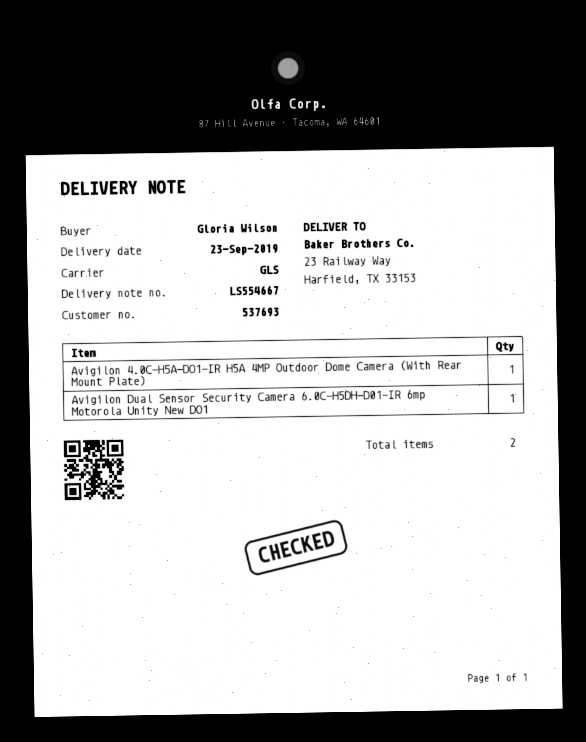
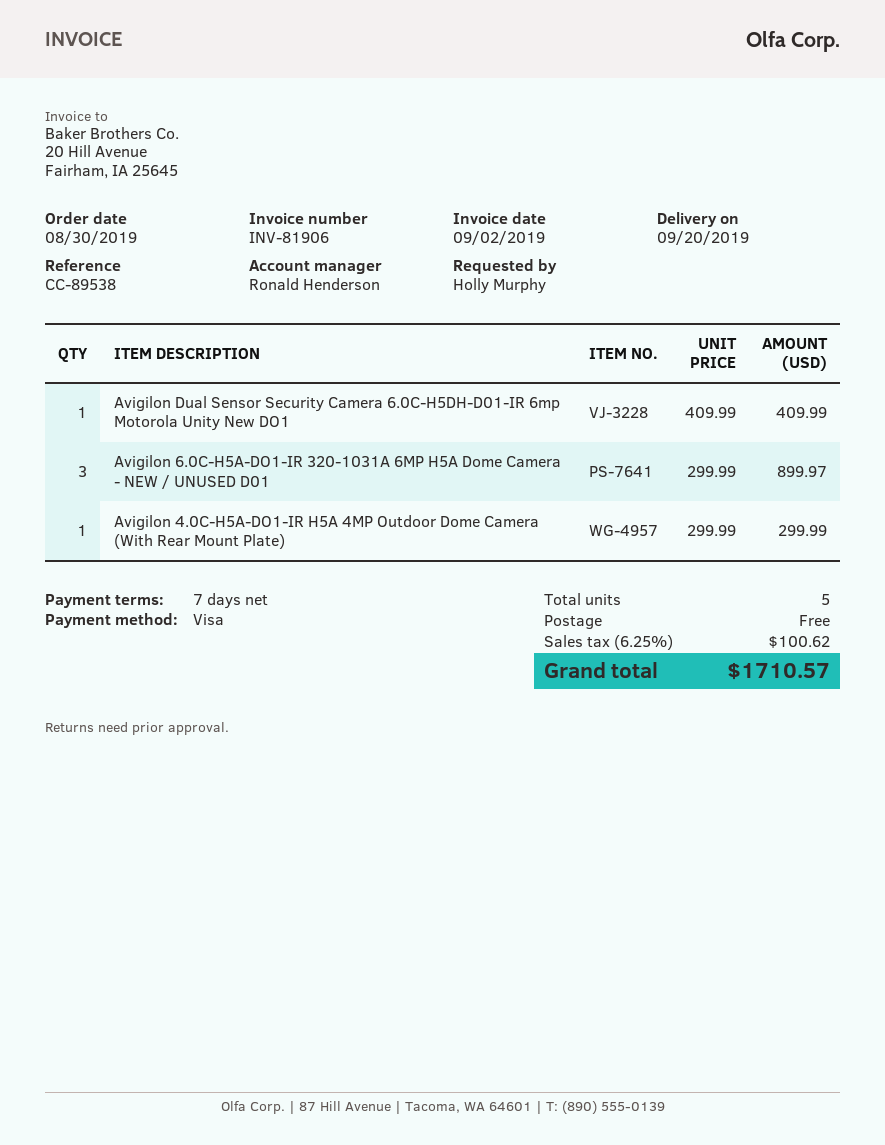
delivery date: 2019-09-23 -> 2019-09-20
ordered by: Gloria Wilson -> Holly Murphy
Avigilon 6.0C-H5A-DO1-IR 320-1031A 6MP H5A Dome Camera - NEW / UNUSED D01: none -> 3
total quantity: 2 -> 5

